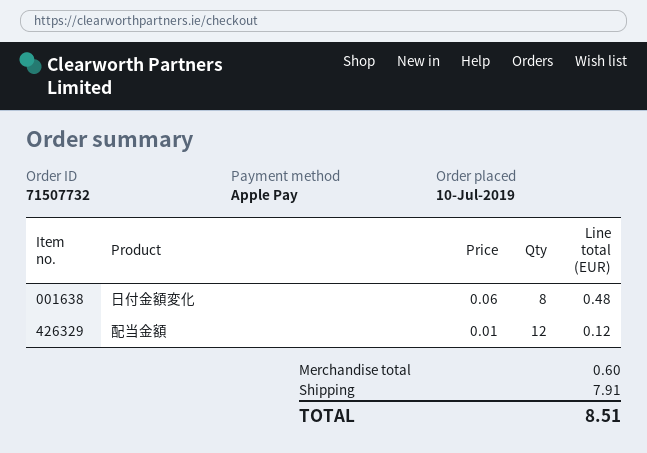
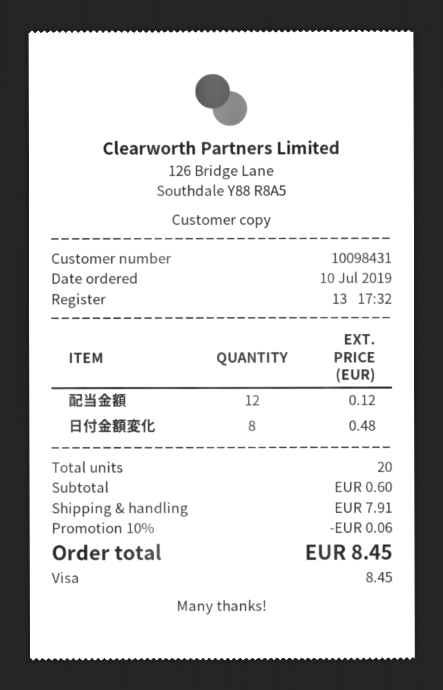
payment method: Apple Pay -> Visa
discount: none -> 10% = 0.06
total: 8.51 -> 8.45

